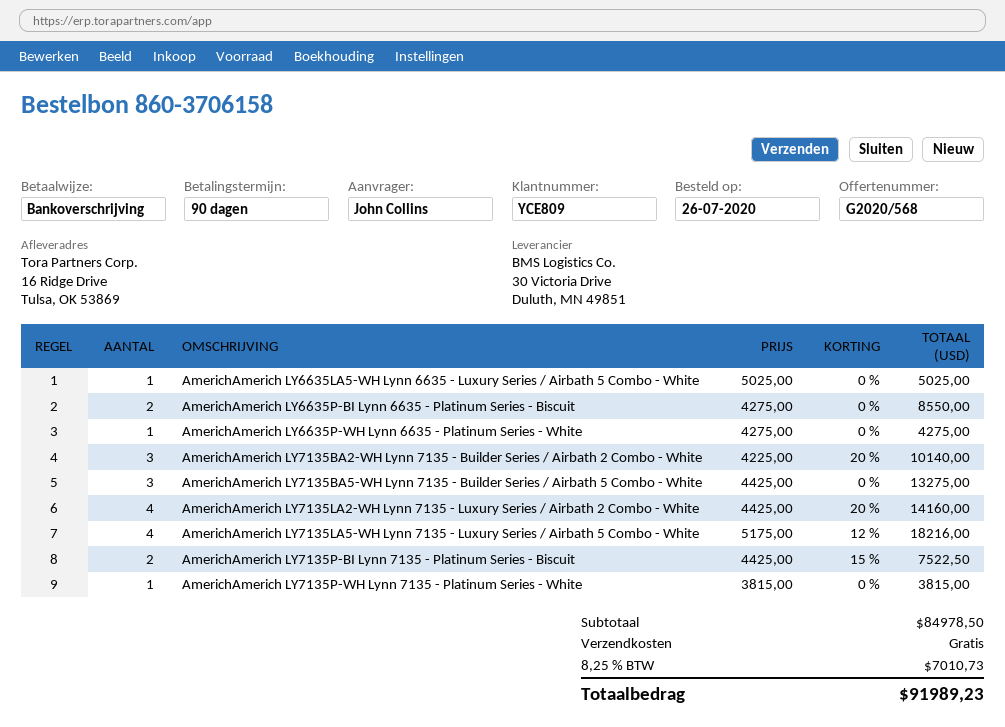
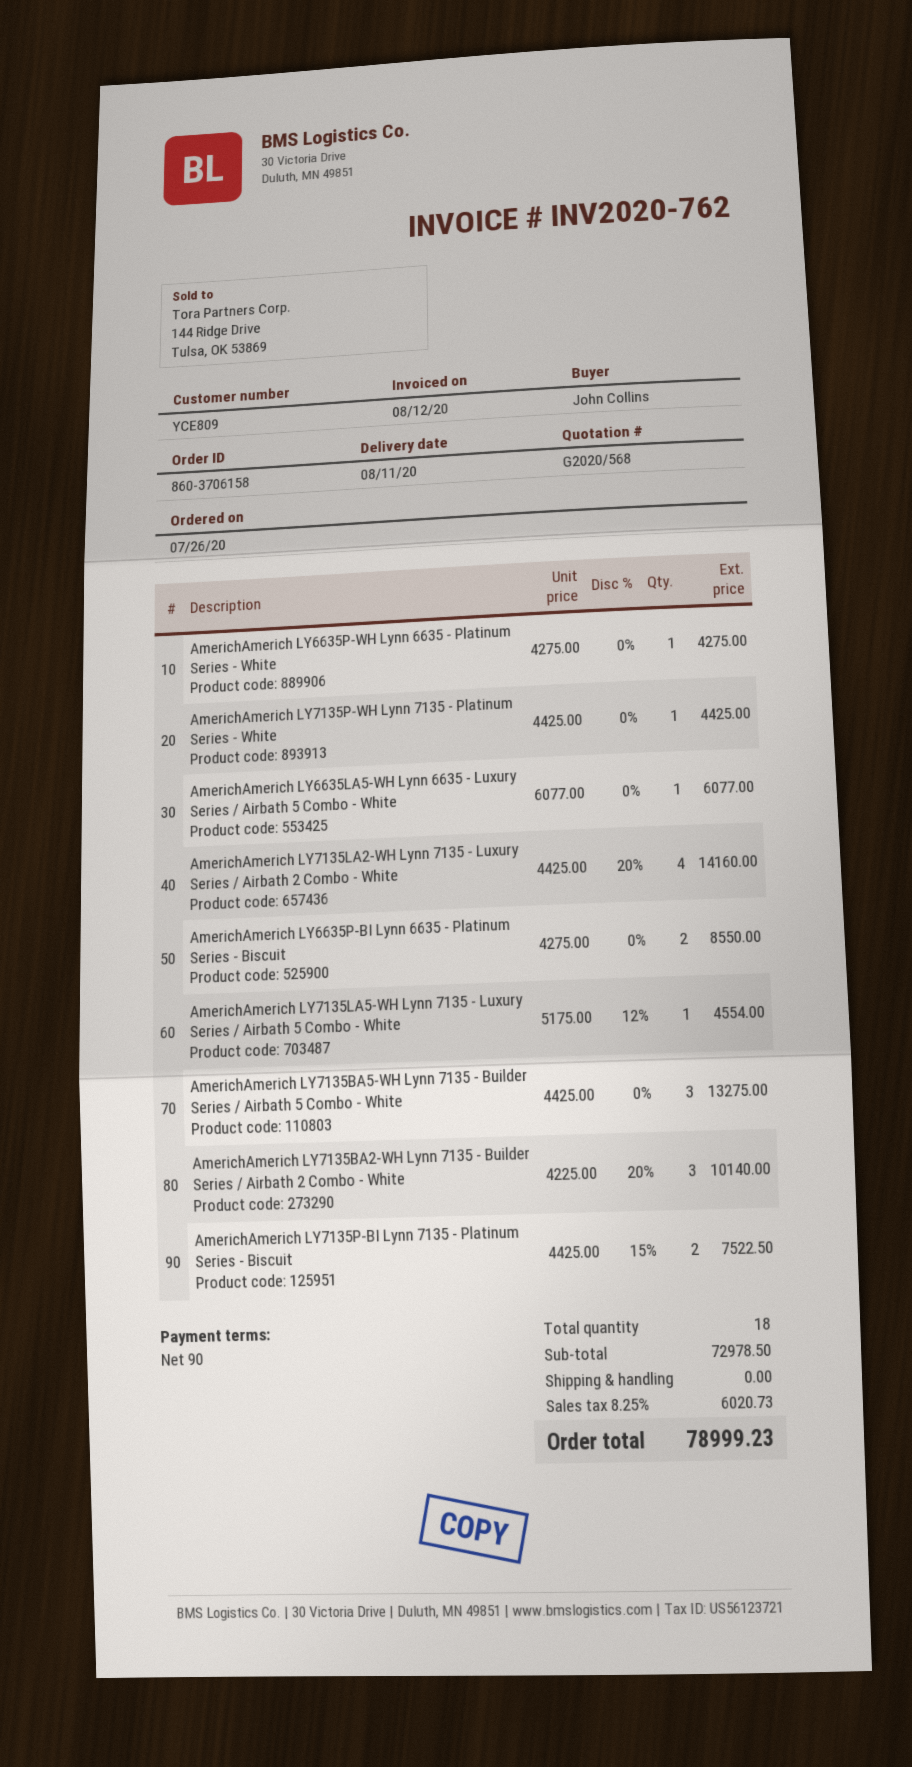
AmerichAmerich LY6635LA5-WH Lynn 6635 - Luxury Series / Airbath 5 Combo - White: 1 x 5025.00 = 5025.00 -> 1 x 6077.00 = 6077.00
AmerichAmerich LY7135LA5-WH Lynn 7135 - Luxury Series / Airbath 5 Combo - White: 4 x 5175.00 - 12% = 18216.00 -> 1 x 5175.00 - 12% = 4554.00
AmerichAmerich LY7135P-WH Lynn 7135 - Platinum Series - White: 1 x 3815.00 = 3815.00 -> 1 x 4425.00 = 4425.00
subtotal: 84978.50 -> 72978.50
tax: 8.25% = 7010.73 -> 8.25% = 6020.73
total: 91989.23 -> 78999.23

